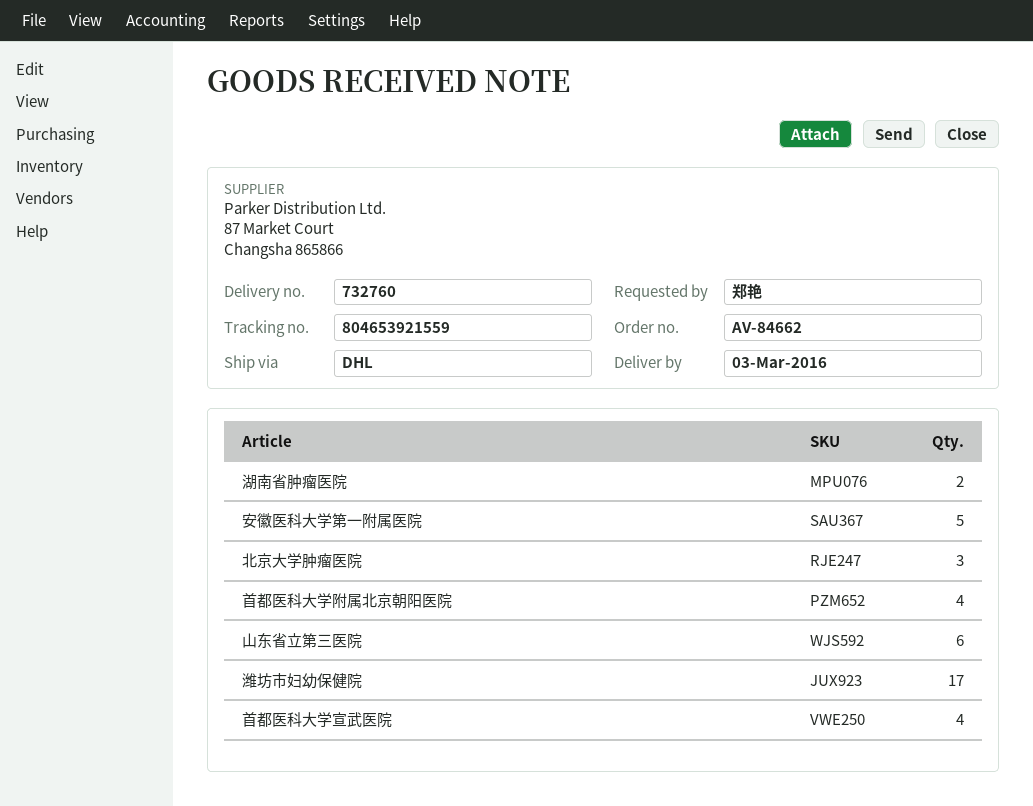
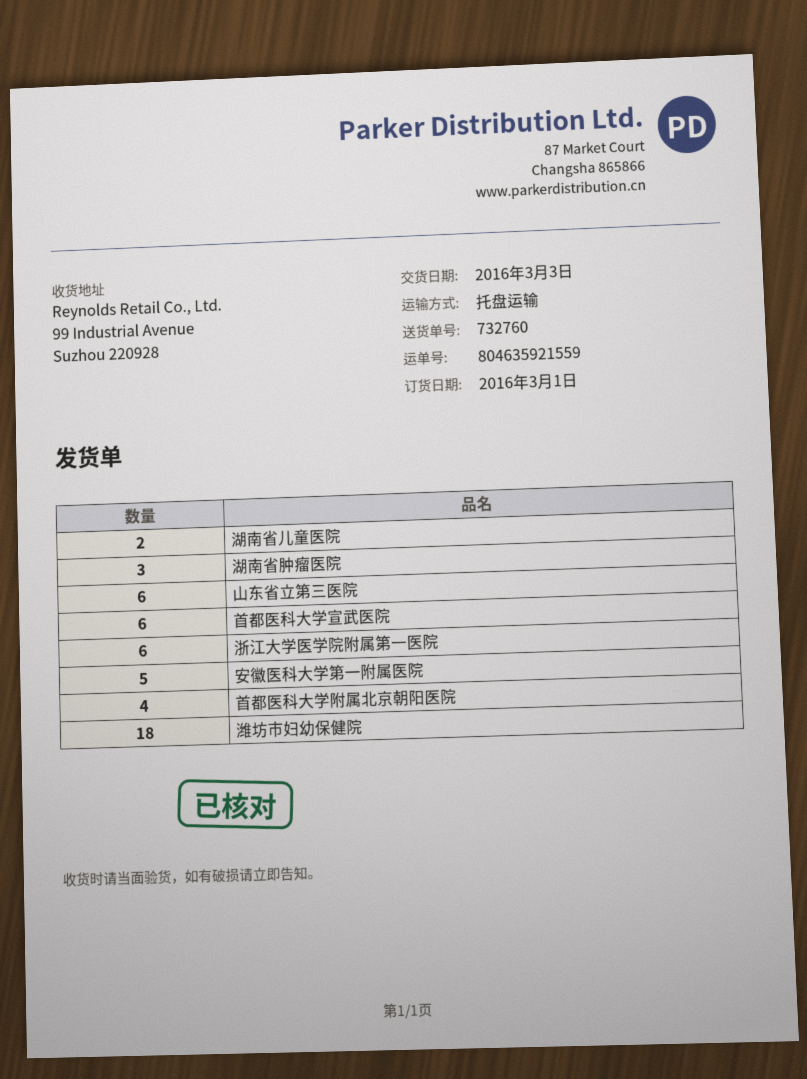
shipping method: DHL -> pallet freight
tracking number: 804653921559 -> 804635921559
湖南省肿瘤医院: 2 -> 3
北京大学肿瘤医院: 3 -> none
潍坊市妇幼保健院: 17 -> 18
首都医科大学宣武医院: 4 -> 6
湖南省儿童医院: none -> 2
浙江大学医学院附属第一医院: none -> 6

